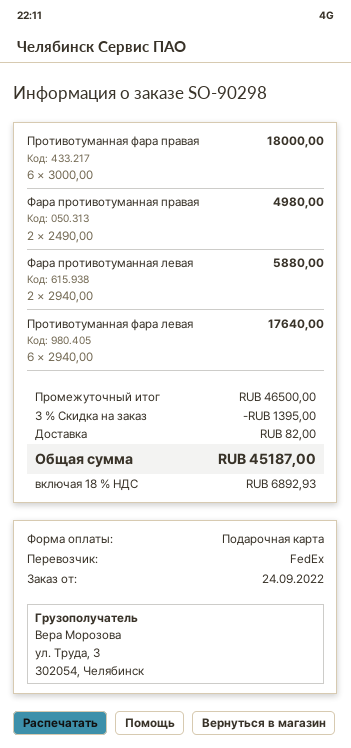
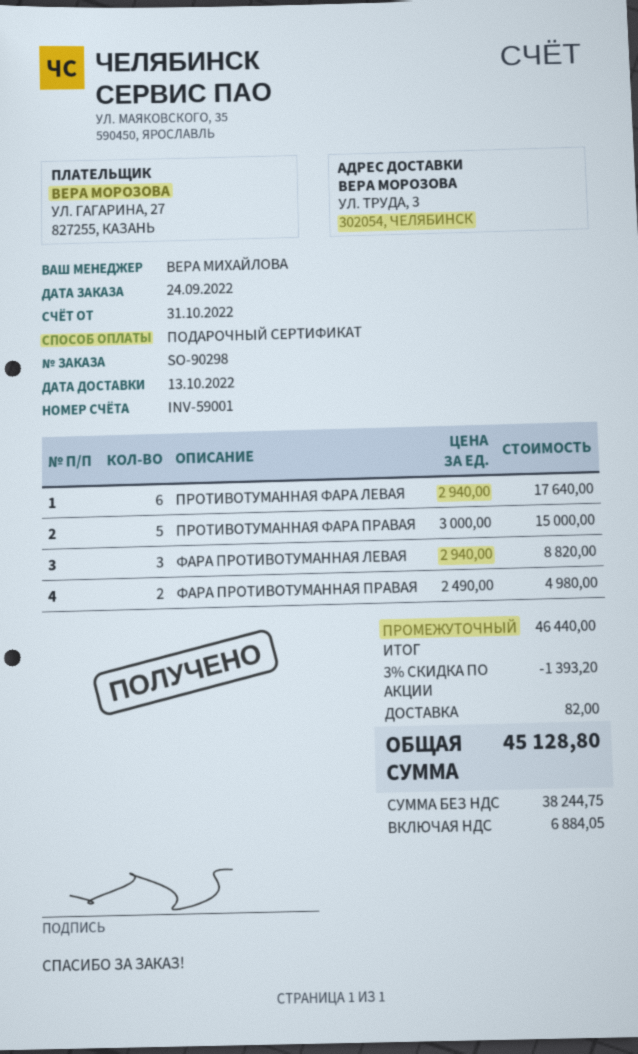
Противотуманная фара правая: 6 x 3000.00 = 18000.00 -> 5 x 3000.00 = 15000.00
Фара противотуманная левая: 2 x 2940.00 = 5880.00 -> 3 x 2940.00 = 8820.00
subtotal: 46500.00 -> 46440.00
discount: 3% = 1395.00 -> 3% = 1393.20
tax: 6892.93 -> 6884.05
total: 45187.00 -> 45128.80

